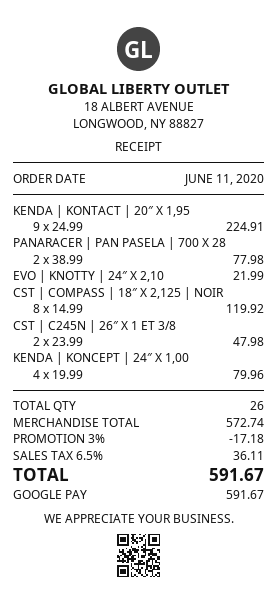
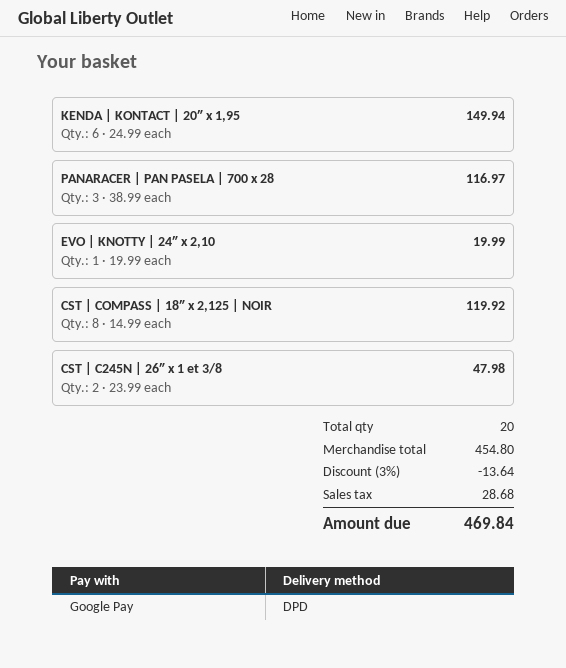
KENDA | KONTACT | 20″ X 1,95: 9 x 24.99 = 224.91 -> 6 x 24.99 = 149.94
PANARACER | PAN PASELA | 700 X 28: 2 x 38.99 = 77.98 -> 3 x 38.99 = 116.97
EVO | KNOTTY | 24″ X 2,10: 1 x 21.99 = 21.99 -> 1 x 19.99 = 19.99
KENDA | KONCEPT | 24″ X 1,00: 4 x 19.99 = 79.96 -> none
total quantity: 26 -> 20
subtotal: 572.74 -> 454.80
discount: 3% = 17.18 -> 3% = 13.64
tax: 36.11 -> 28.68
total: 591.67 -> 469.84

